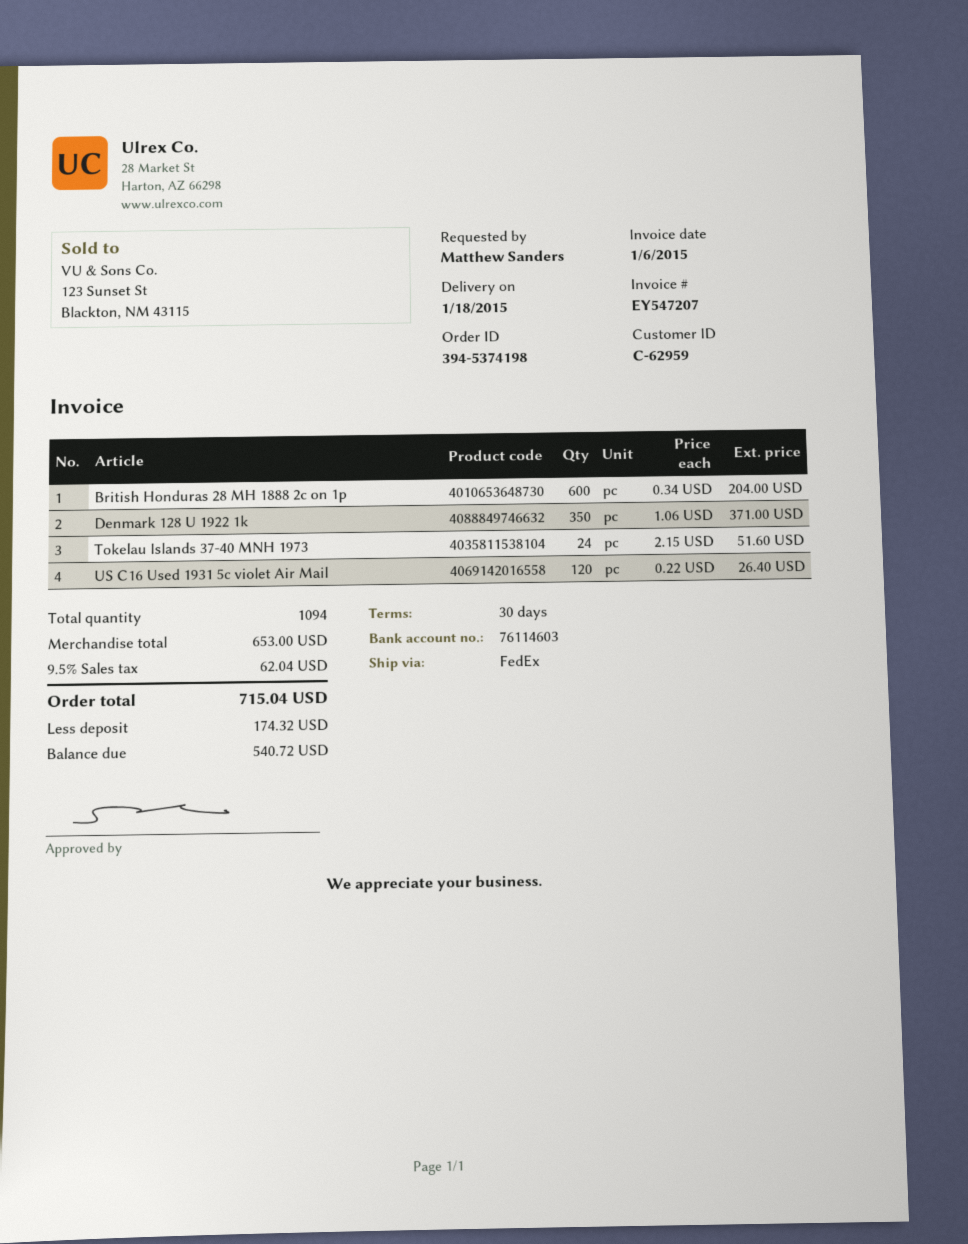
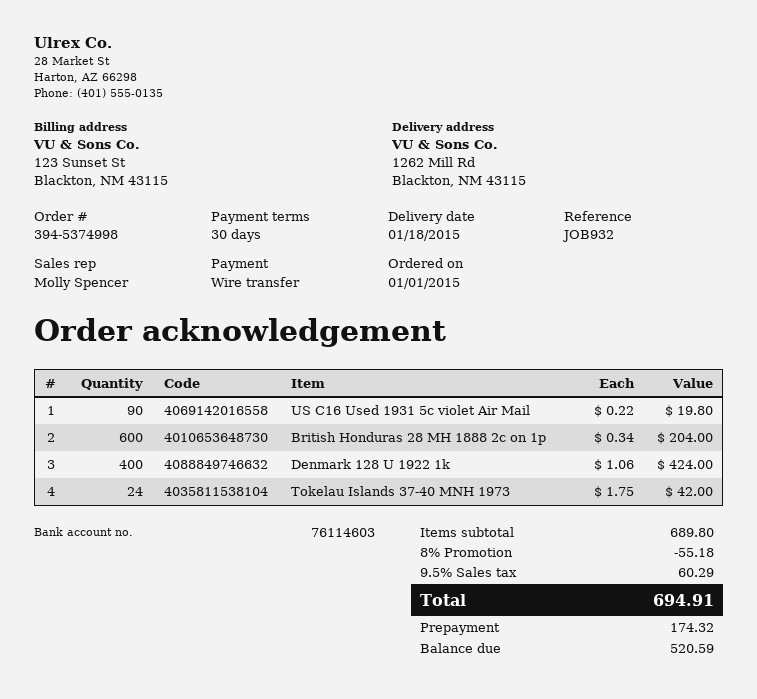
order number: 394-5374198 -> 394-5374998
Denmark 128 U 1922 1k: 350 x 1.06 = 371.00 -> 400 x 1.06 = 424.00
Tokelau Islands 37-40 MNH 1973: 24 x 2.15 = 51.60 -> 24 x 1.75 = 42.00
US C16 Used 1931 5c violet Air Mail: 120 x 0.22 = 26.40 -> 90 x 0.22 = 19.80
subtotal: 653.00 -> 689.80
discount: none -> 8% = 55.18
tax: 9.5% = 62.04 -> 9.5% = 60.29
total: 715.04 -> 694.91
balance: 540.72 -> 520.59

